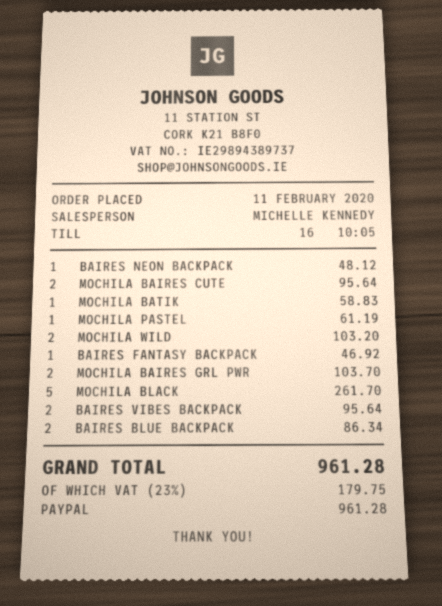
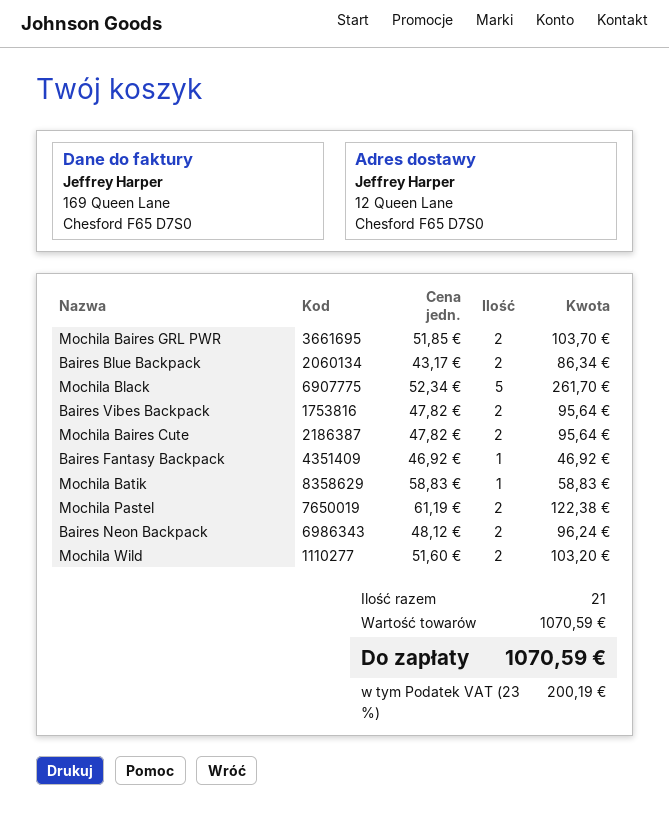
BAIRES NEON BACKPACK: 1 for 48.12 -> 2 for 96.24
MOCHILA PASTEL: 1 for 61.19 -> 2 for 122.38
tax: 23% = 179.75 -> 23% = 200.19
total: 961.28 -> 1070.59

